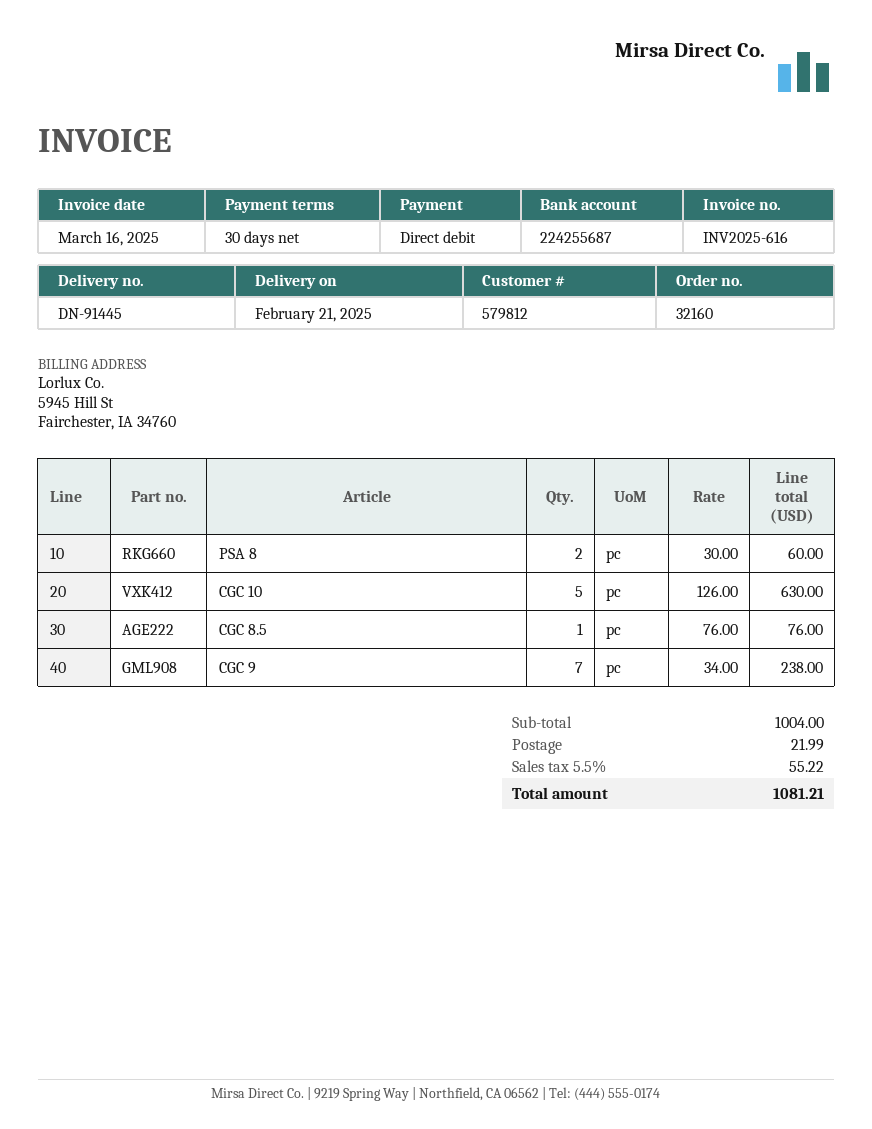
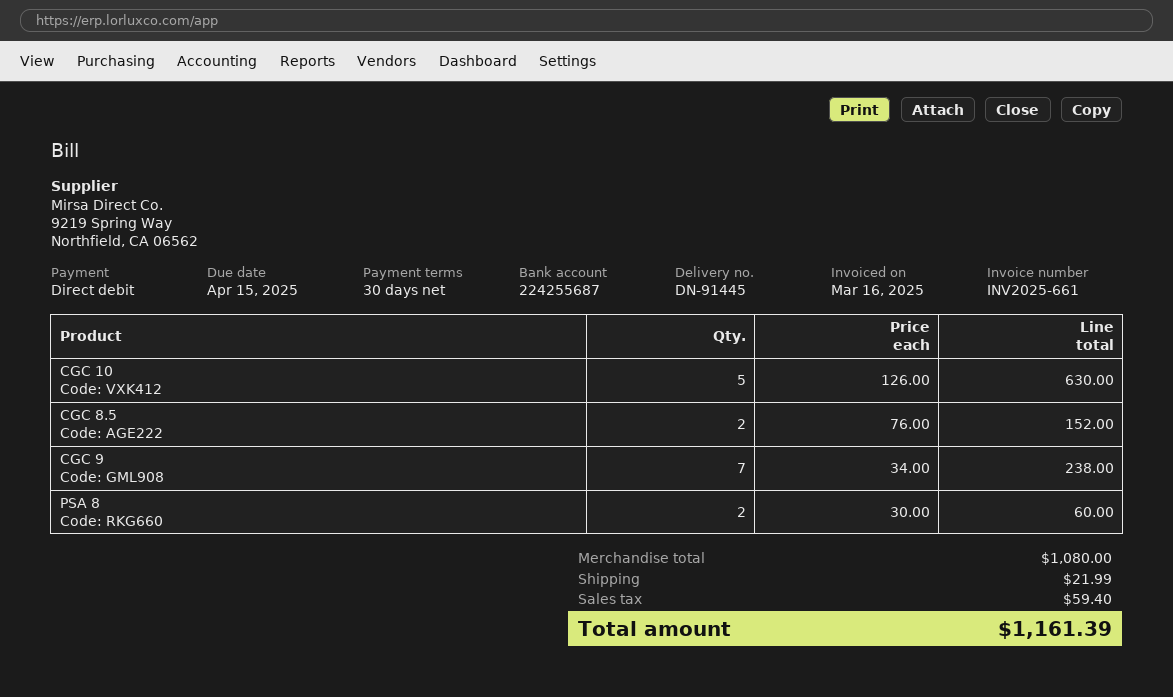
invoice number: INV2025-616 -> INV2025-661
CGC 8.5: 1 x 76.00 = 76.00 -> 2 x 76.00 = 152.00
subtotal: 1004.00 -> 1080.00
tax: 55.22 -> 59.40
total: 1081.21 -> 1161.39

